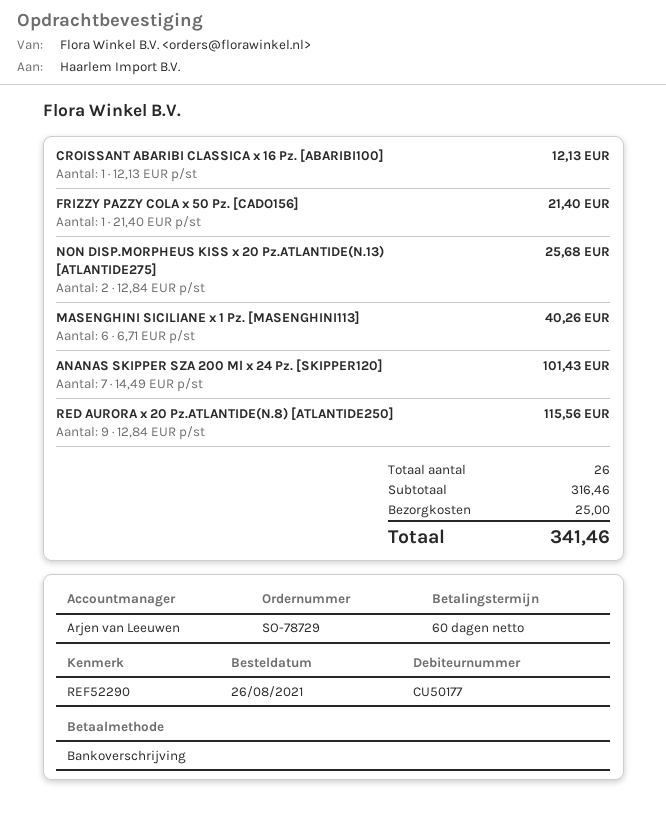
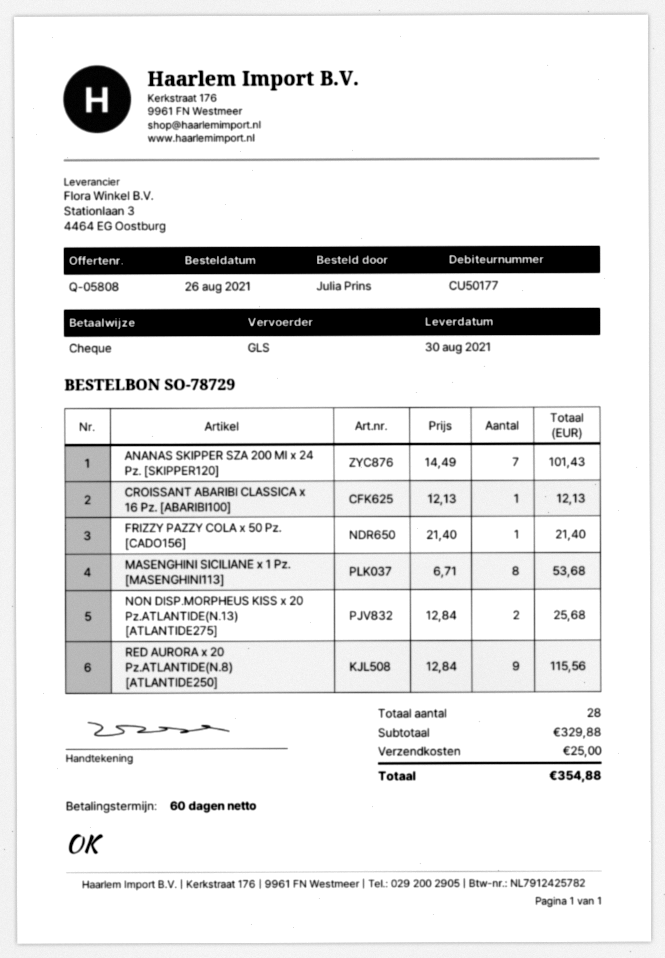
payment method: bank transfer -> cheque
MASENGHINI SICILIANE x 1 Pz. [MASENGHINI113]: 6 x 6.71 = 40.26 -> 8 x 6.71 = 53.68
total quantity: 26 -> 28
subtotal: 316.46 -> 329.88
total: 341.46 -> 354.88

